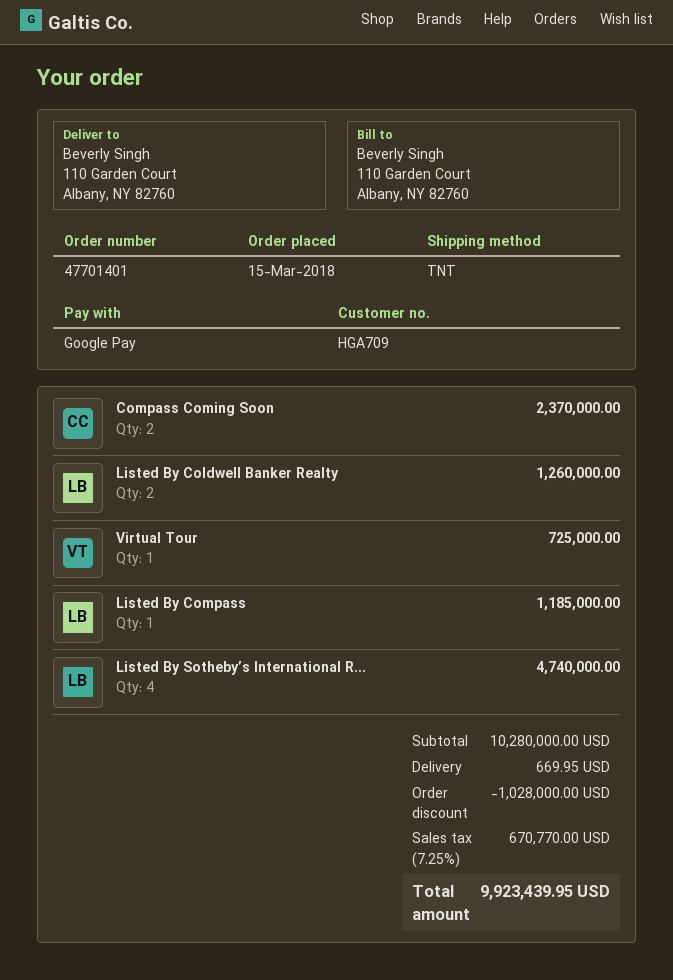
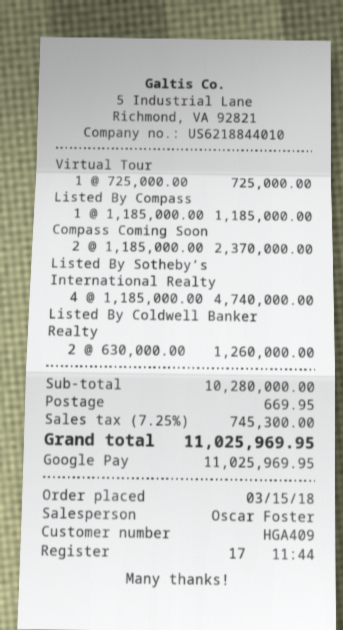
customer number: HGA709 -> HGA409
discount: 1028000.00 -> none
tax: 7.25% = 670770.00 -> 7.25% = 745300.00
total: 9923439.95 -> 11025969.95

